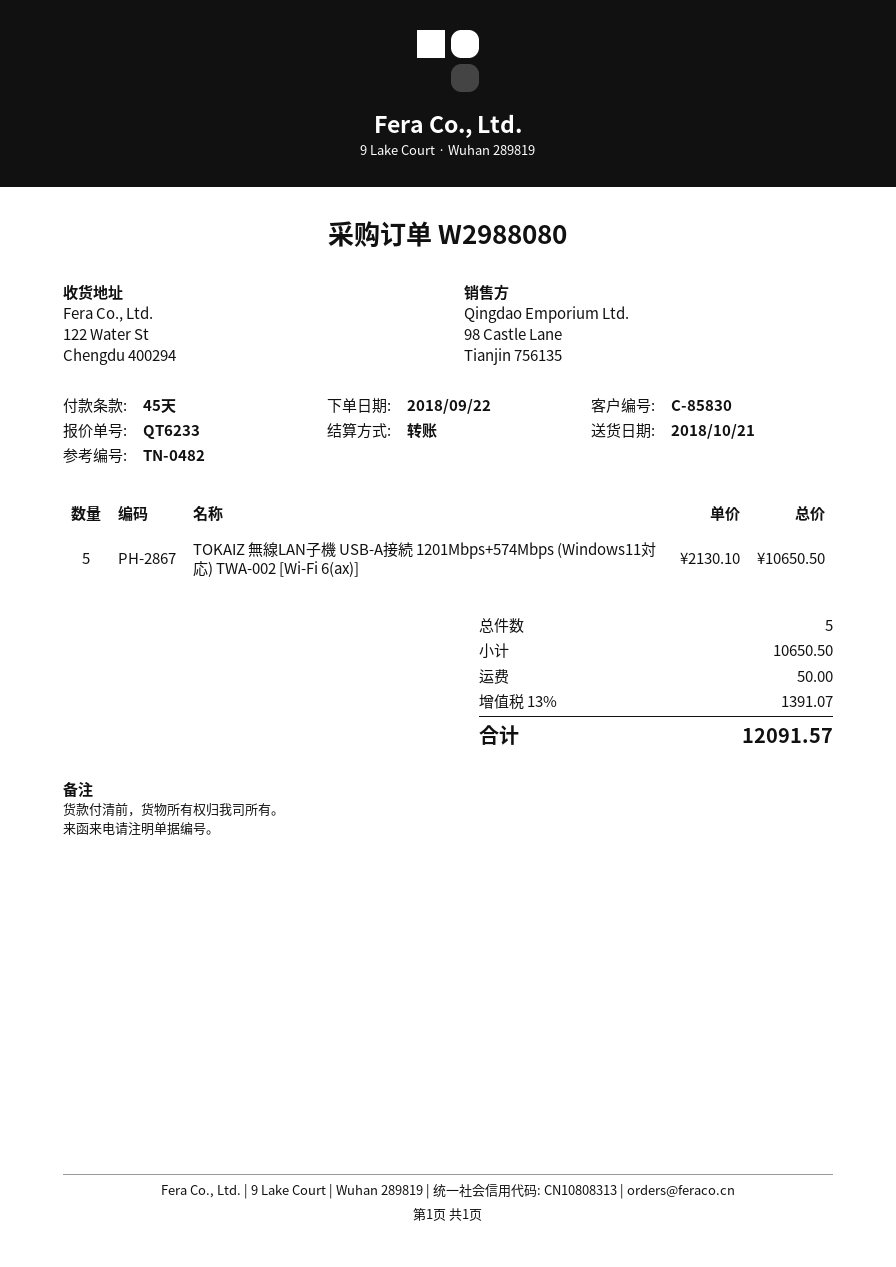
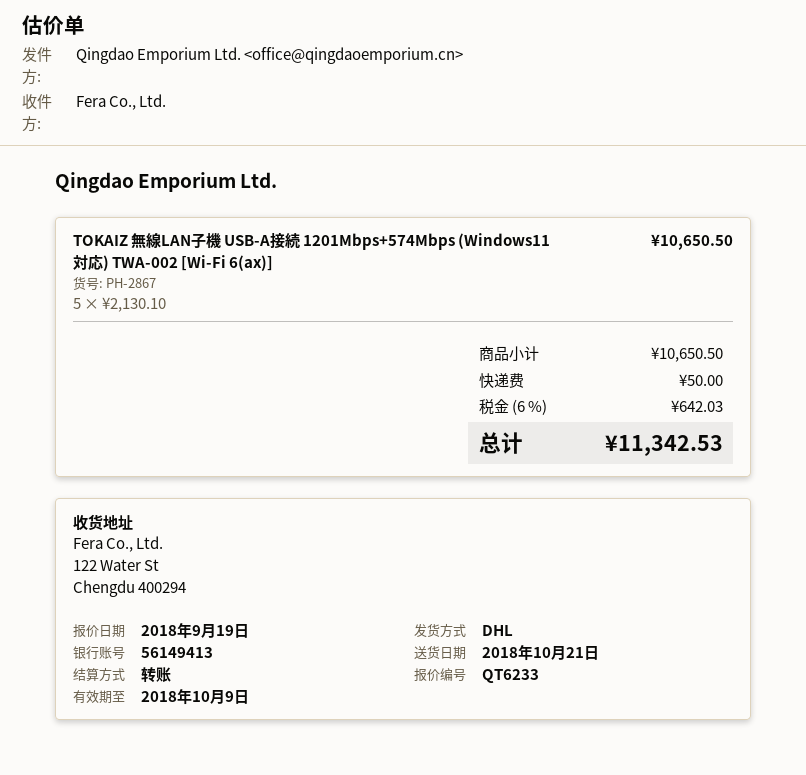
tax: 13% = 1391.07 -> 6% = 642.03
total: 12091.57 -> 11342.53

